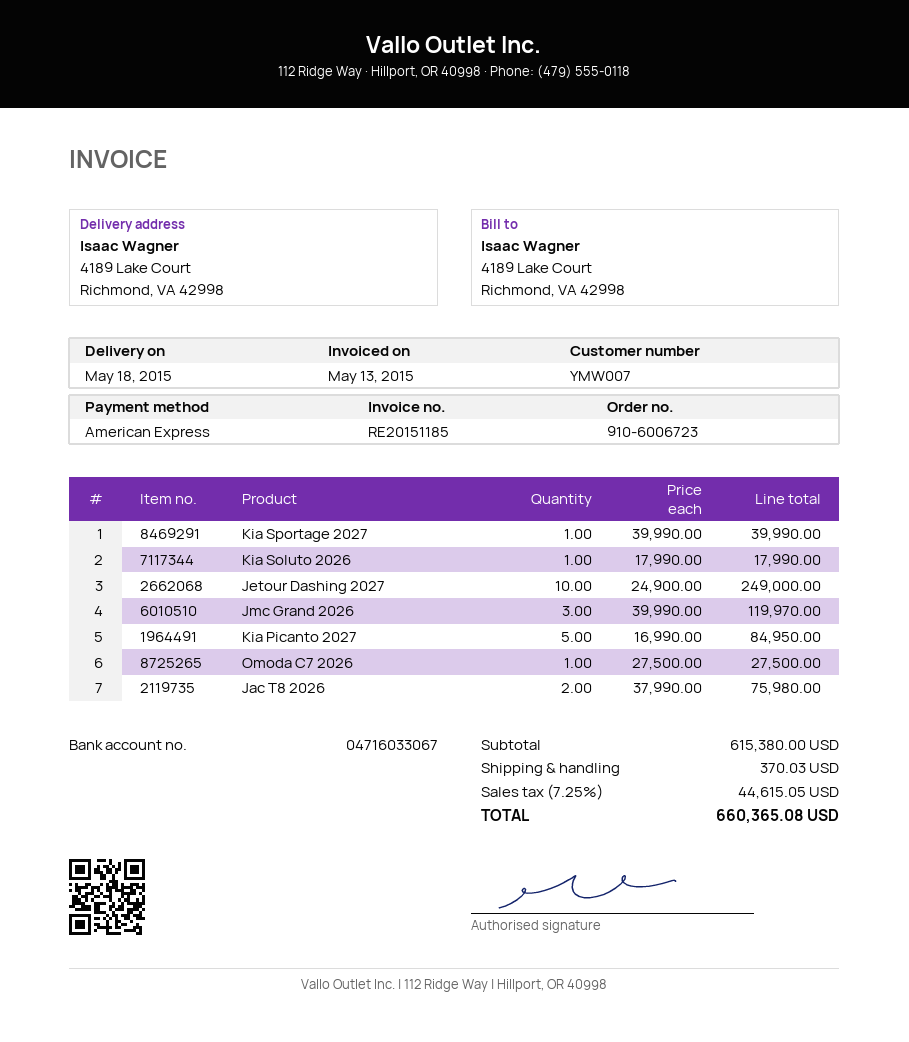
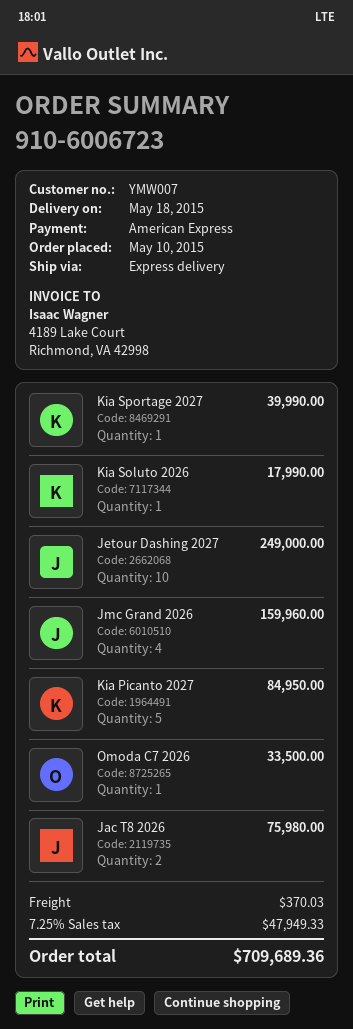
Jmc Grand 2026: 3 for 119970.00 -> 4 for 159960.00
Omoda C7 2026: 1 for 27500.00 -> 1 for 33500.00
tax: 7.25% = 44615.05 -> 7.25% = 47949.33
total: 660365.08 -> 709689.36

